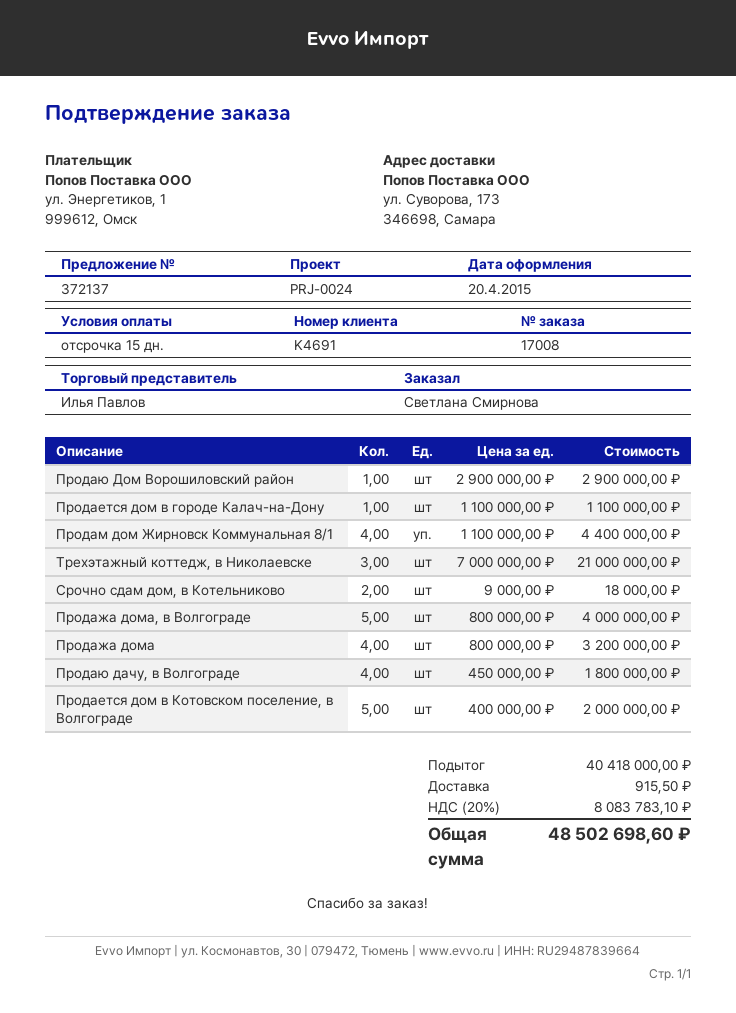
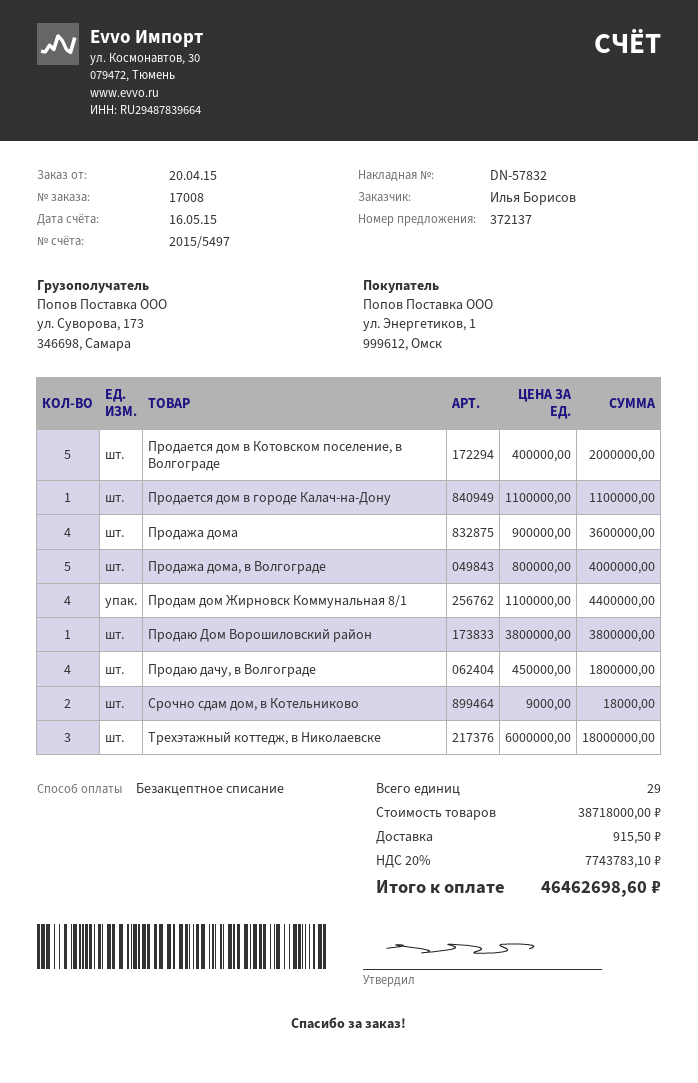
ordered by: Светлана Смирнова -> Илья Борисов
Продаю Дом Ворошиловский район: 1 x 2900000.00 = 2900000.00 -> 1 x 3800000.00 = 3800000.00
Трехэтажный коттедж, в Николаевске: 3 x 7000000.00 = 21000000.00 -> 3 x 6000000.00 = 18000000.00
Продажа дома: 4 x 800000.00 = 3200000.00 -> 4 x 900000.00 = 3600000.00
subtotal: 40418000.00 -> 38718000.00
tax: 20% = 8083783.10 -> 20% = 7743783.10
total: 48502698.60 -> 46462698.60

